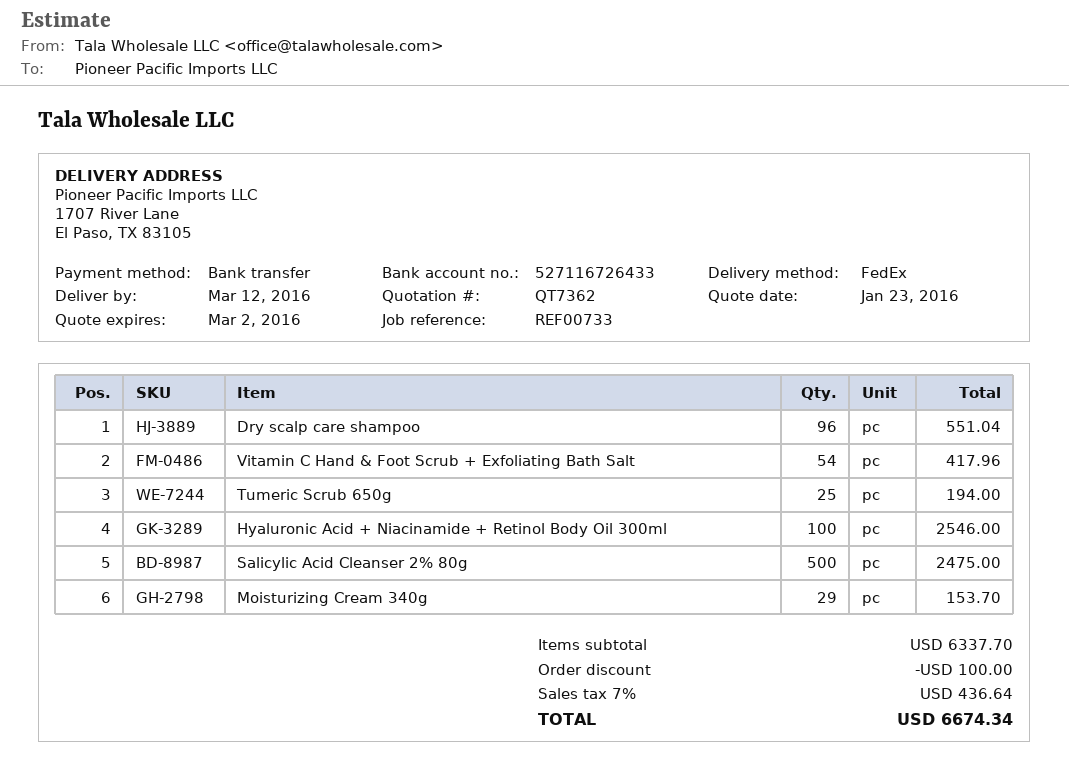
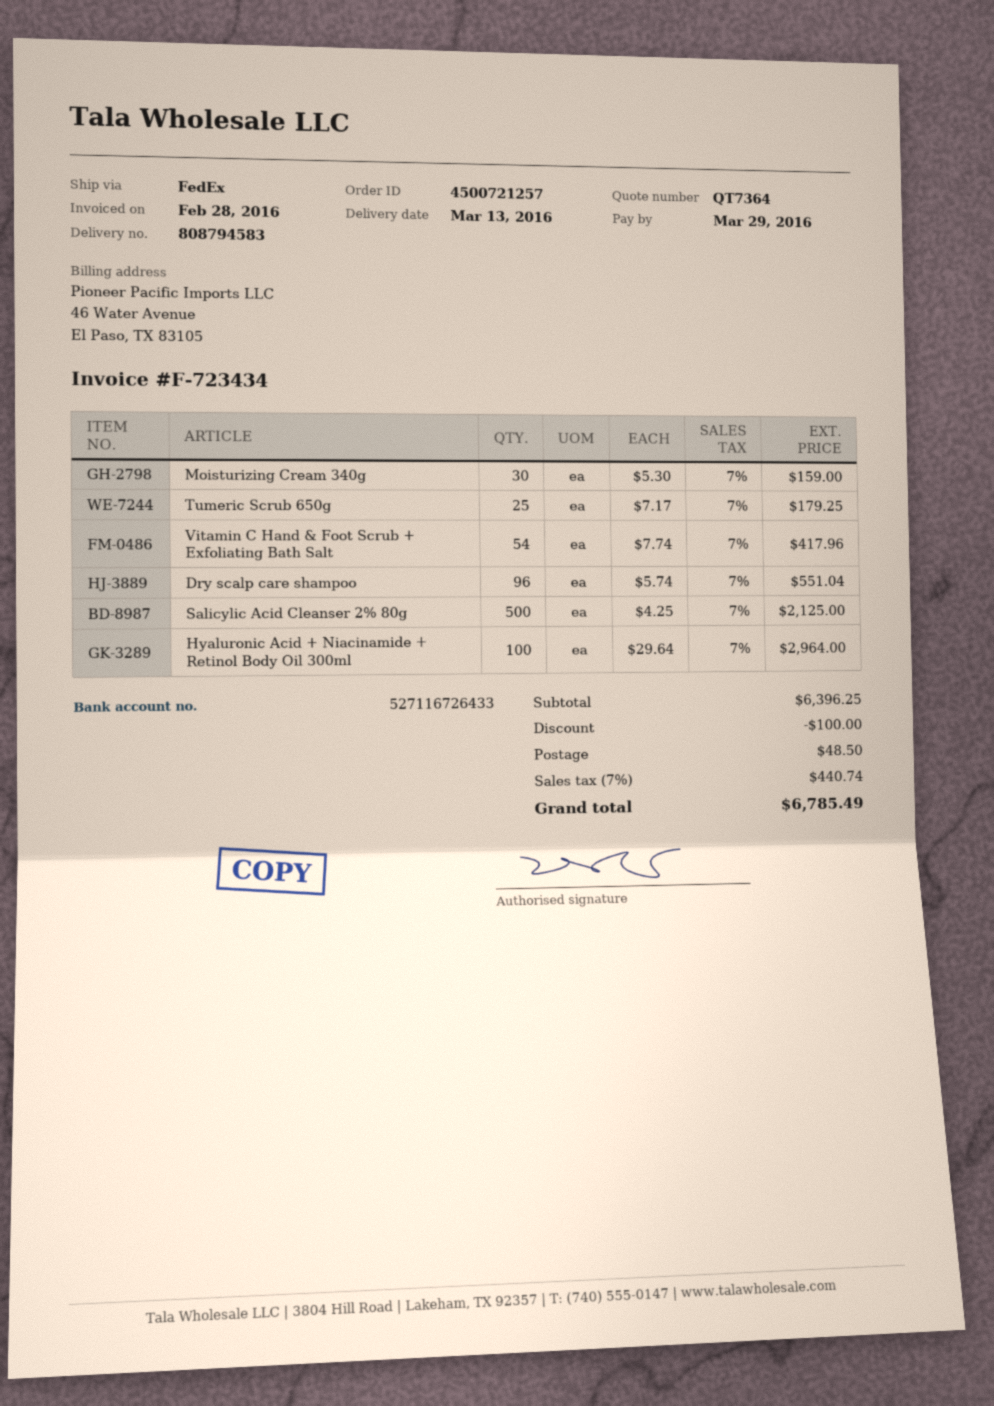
quote number: QT7362 -> QT7364
delivery date: 2016-03-12 -> 2016-03-13
Tumeric Scrub 650g: 25 for 194.00 -> 25 for 179.25
Hyaluronic Acid + Niacinamide + Retinol Body Oil 300ml: 100 for 2546.00 -> 100 for 2964.00
Salicylic Acid Cleanser 2% 80g: 500 for 2475.00 -> 500 for 2125.00
Moisturizing Cream 340g: 29 for 153.70 -> 30 for 159.00
subtotal: 6337.70 -> 6396.25
shipping: none -> 48.50
tax: 7% = 436.64 -> 7% = 440.74
total: 6674.34 -> 6785.49

